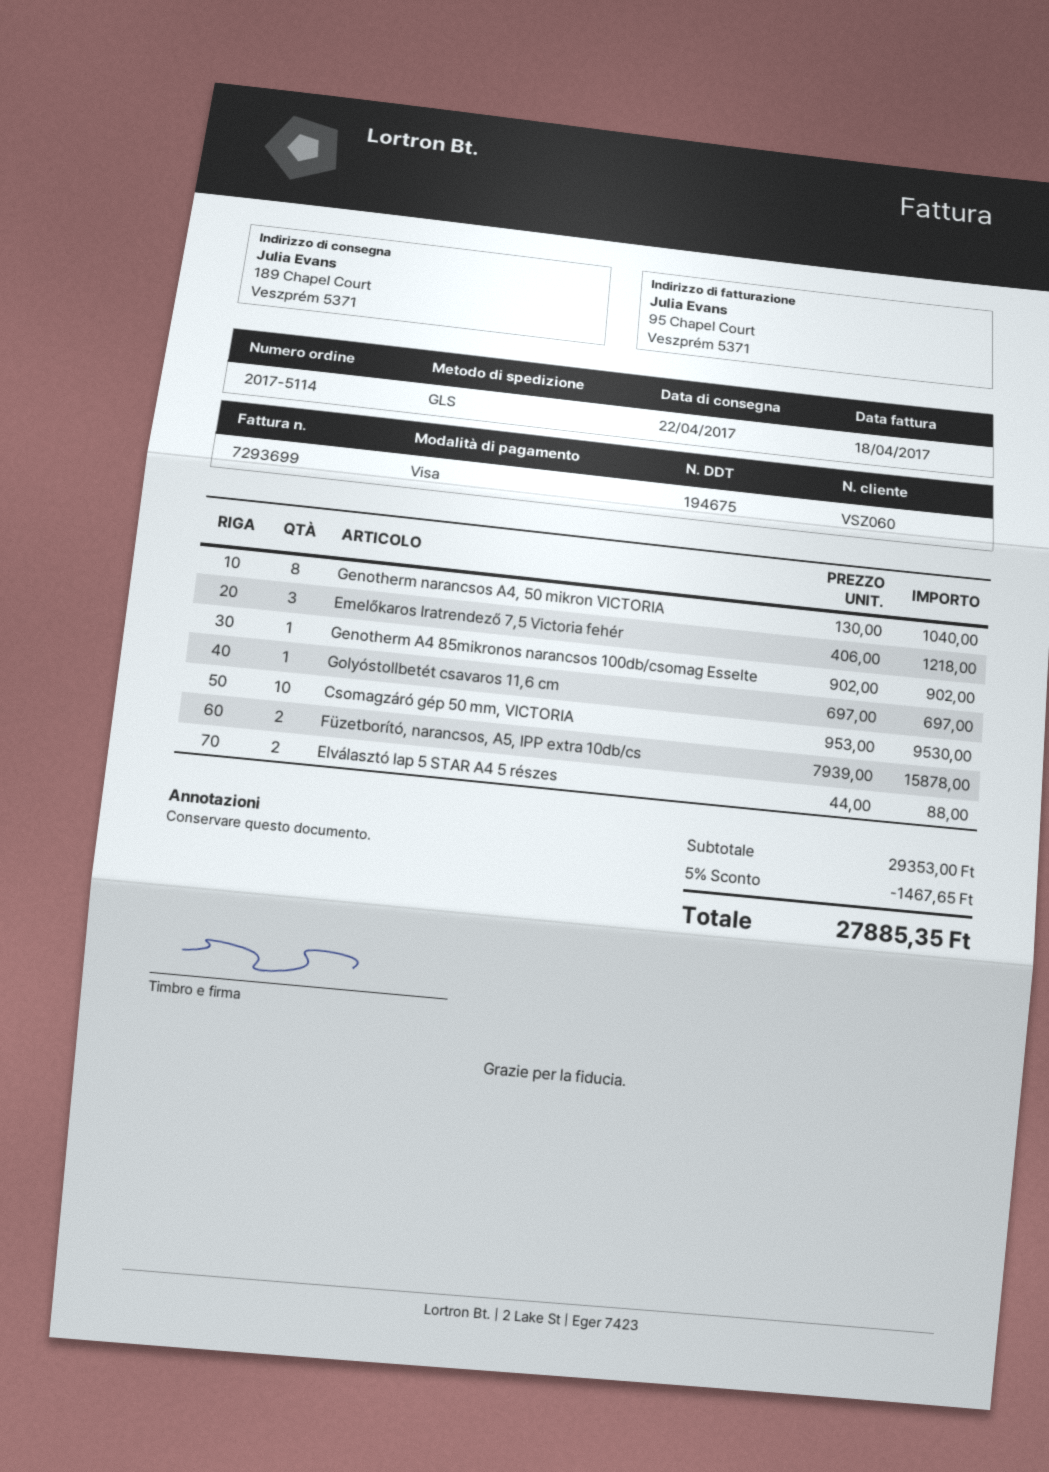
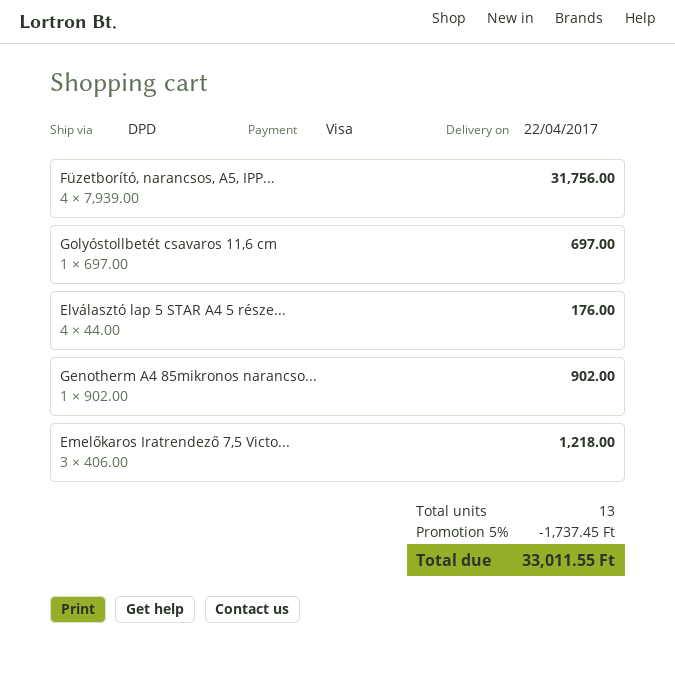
shipping method: GLS -> DPD
Genotherm narancsos A4, 50 mikron VICTORIA: 8 x 130.00 = 1040.00 -> none
Csomagzáró gép 50 mm, VICTORIA: 10 x 953.00 = 9530.00 -> none
Füzetborító, narancsos, A5, IPP extra 10db/cs: 2 x 7939.00 = 15878.00 -> 4 x 7939.00 = 31756.00
Elválasztó lap 5 STAR A4 5 részes: 2 x 44.00 = 88.00 -> 4 x 44.00 = 176.00
discount: 5% = 1467.65 -> 5% = 1737.45
total: 27885.35 -> 33011.55

